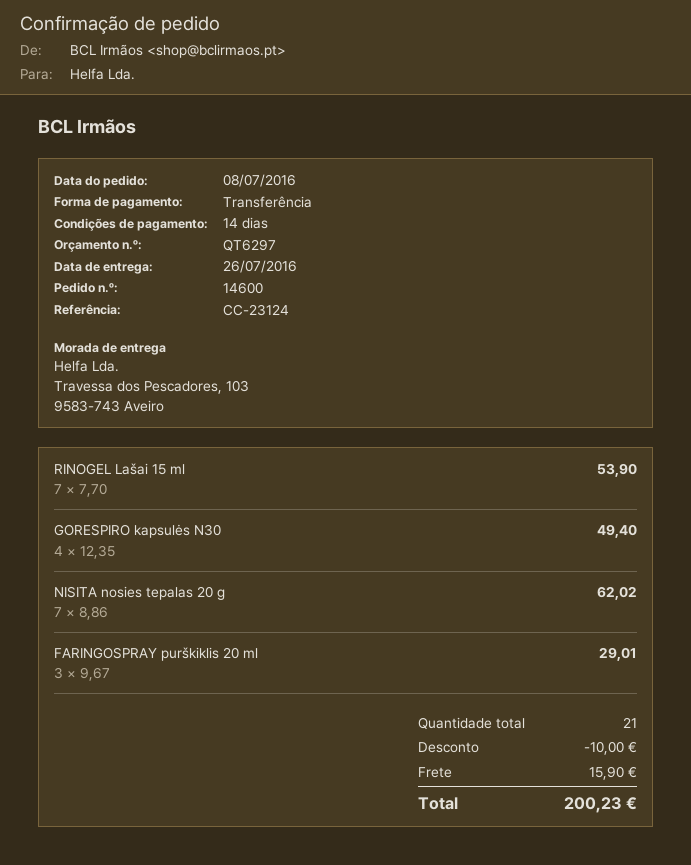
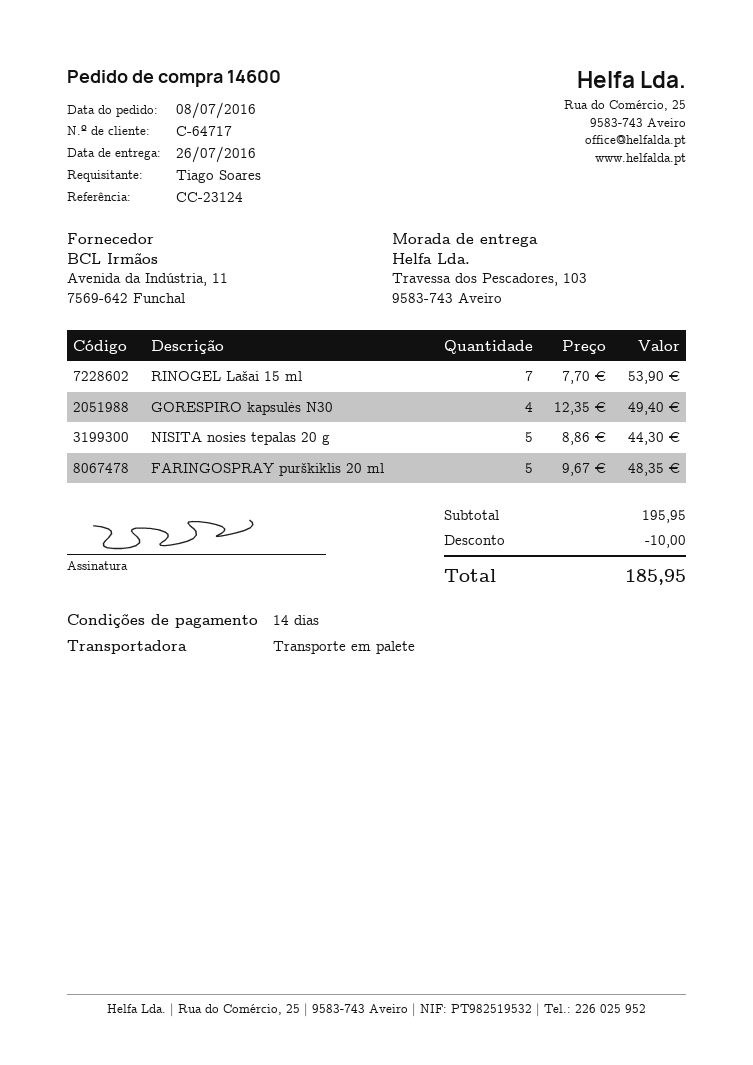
NISITA nosies tepalas 20 g: 7 x 8.86 = 62.02 -> 5 x 8.86 = 44.30
FARINGOSPRAY purškiklis 20 ml: 3 x 9.67 = 29.01 -> 5 x 9.67 = 48.35
shipping: 15.90 -> none
total: 200.23 -> 185.95

